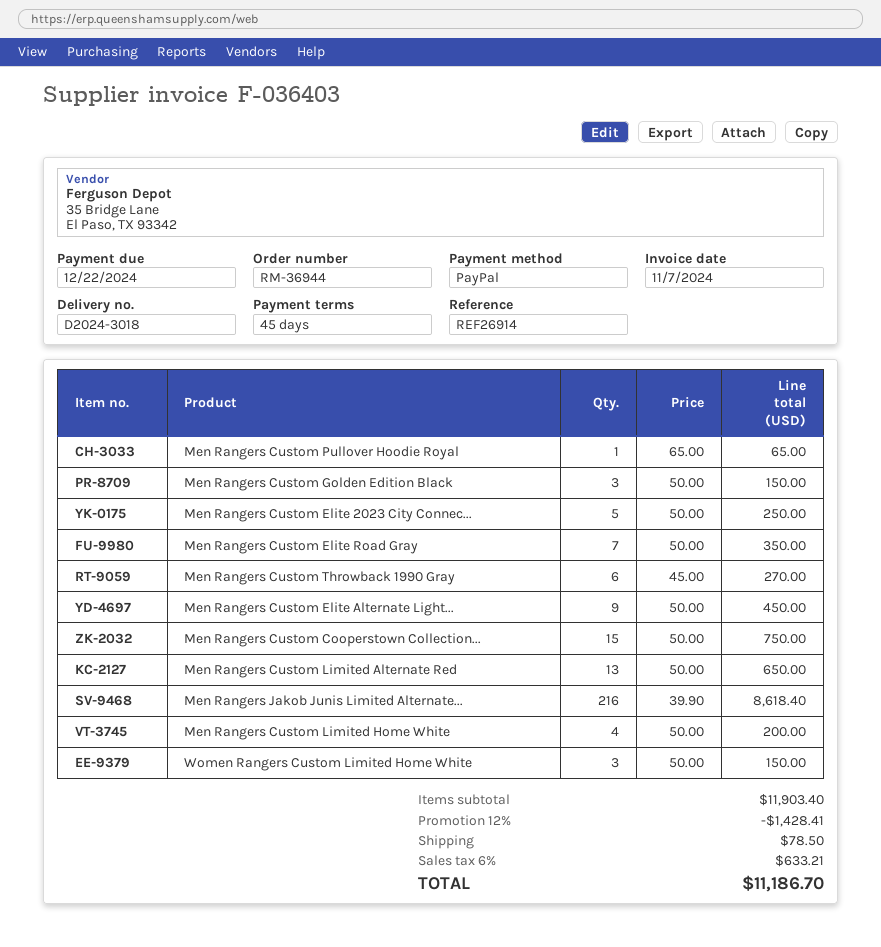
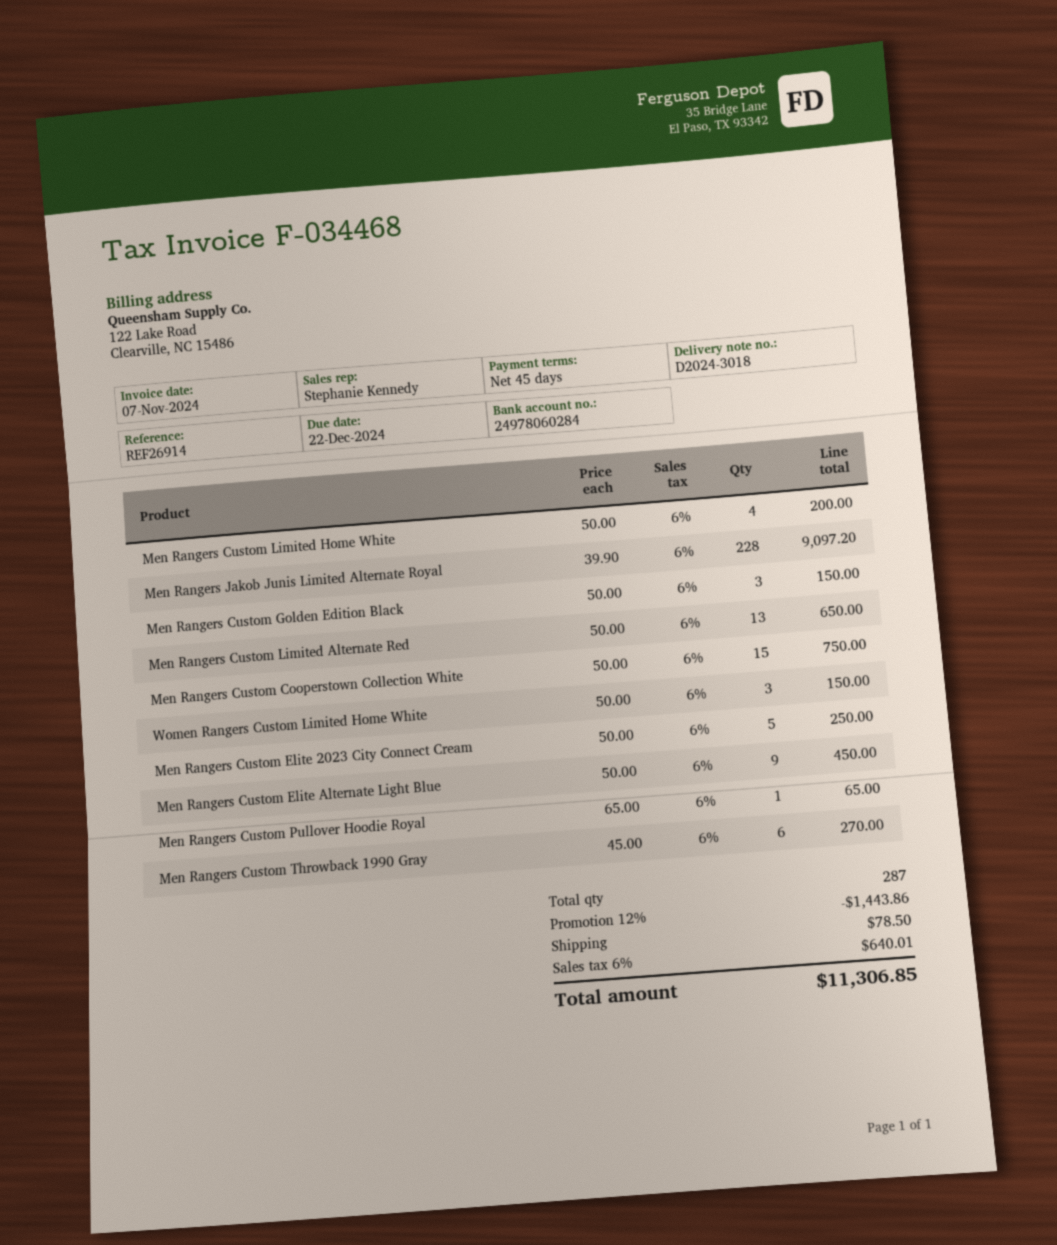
invoice number: F-036403 -> F-034468
Men Rangers Custom Elite Road Gray: 7 x 50.00 = 350.00 -> none
Men Rangers Jakob Junis Limited Alternate...: 216 x 39.90 = 8618.40 -> 228 x 39.90 = 9097.20
discount: 12% = 1428.41 -> 12% = 1443.86
tax: 6% = 633.21 -> 6% = 640.01
total: 11186.70 -> 11306.85

